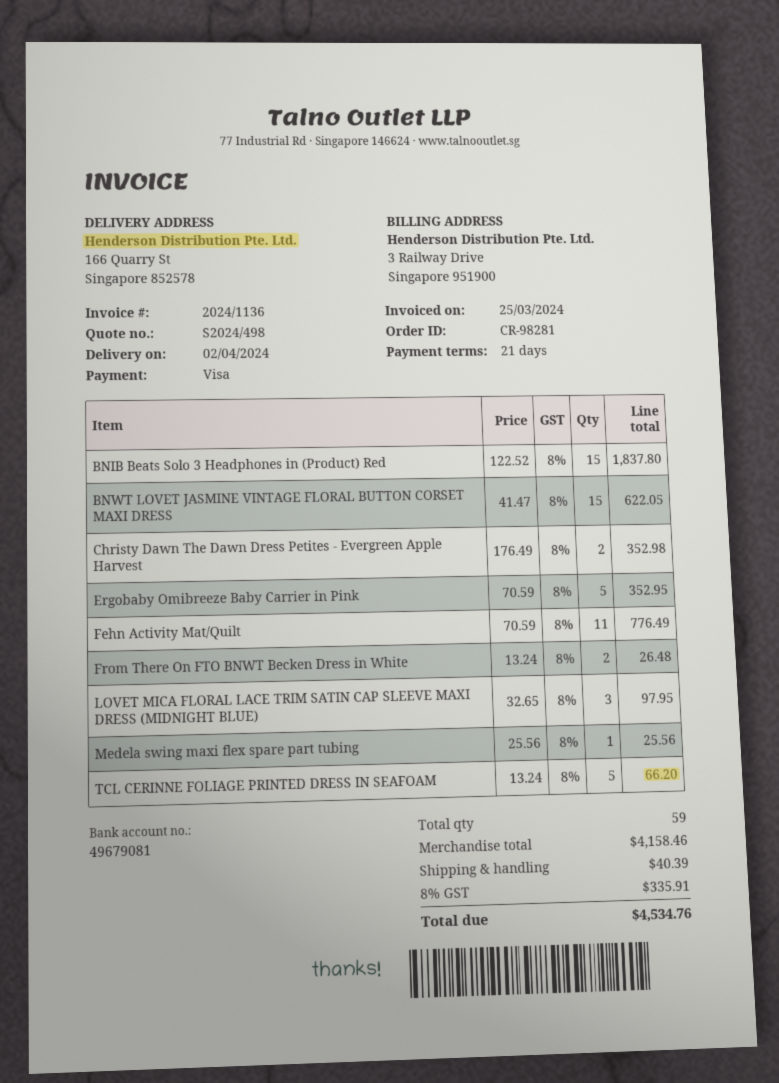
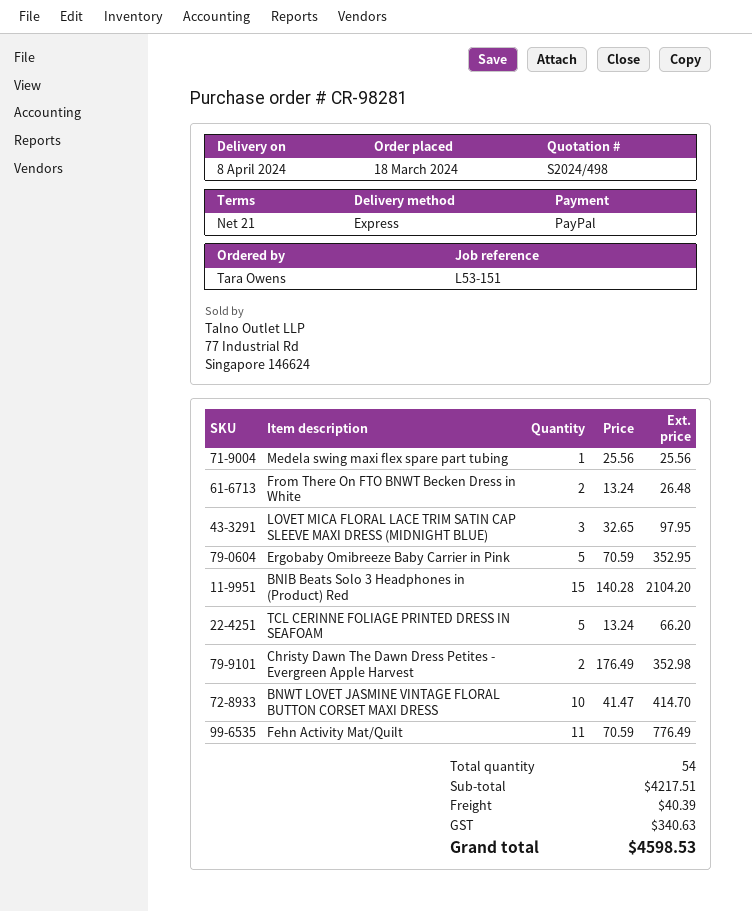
delivery date: 2024-04-02 -> 2024-04-08
payment method: Visa -> PayPal
BNIB Beats Solo 3 Headphones in (Product) Red: 15 x 122.52 = 1837.80 -> 15 x 140.28 = 2104.20
BNWT LOVET JASMINE VINTAGE FLORAL BUTTON CORSET MAXI DRESS: 15 x 41.47 = 622.05 -> 10 x 41.47 = 414.70
total quantity: 59 -> 54
subtotal: 4158.46 -> 4217.51
tax: 335.91 -> 340.63
total: 4534.76 -> 4598.53

